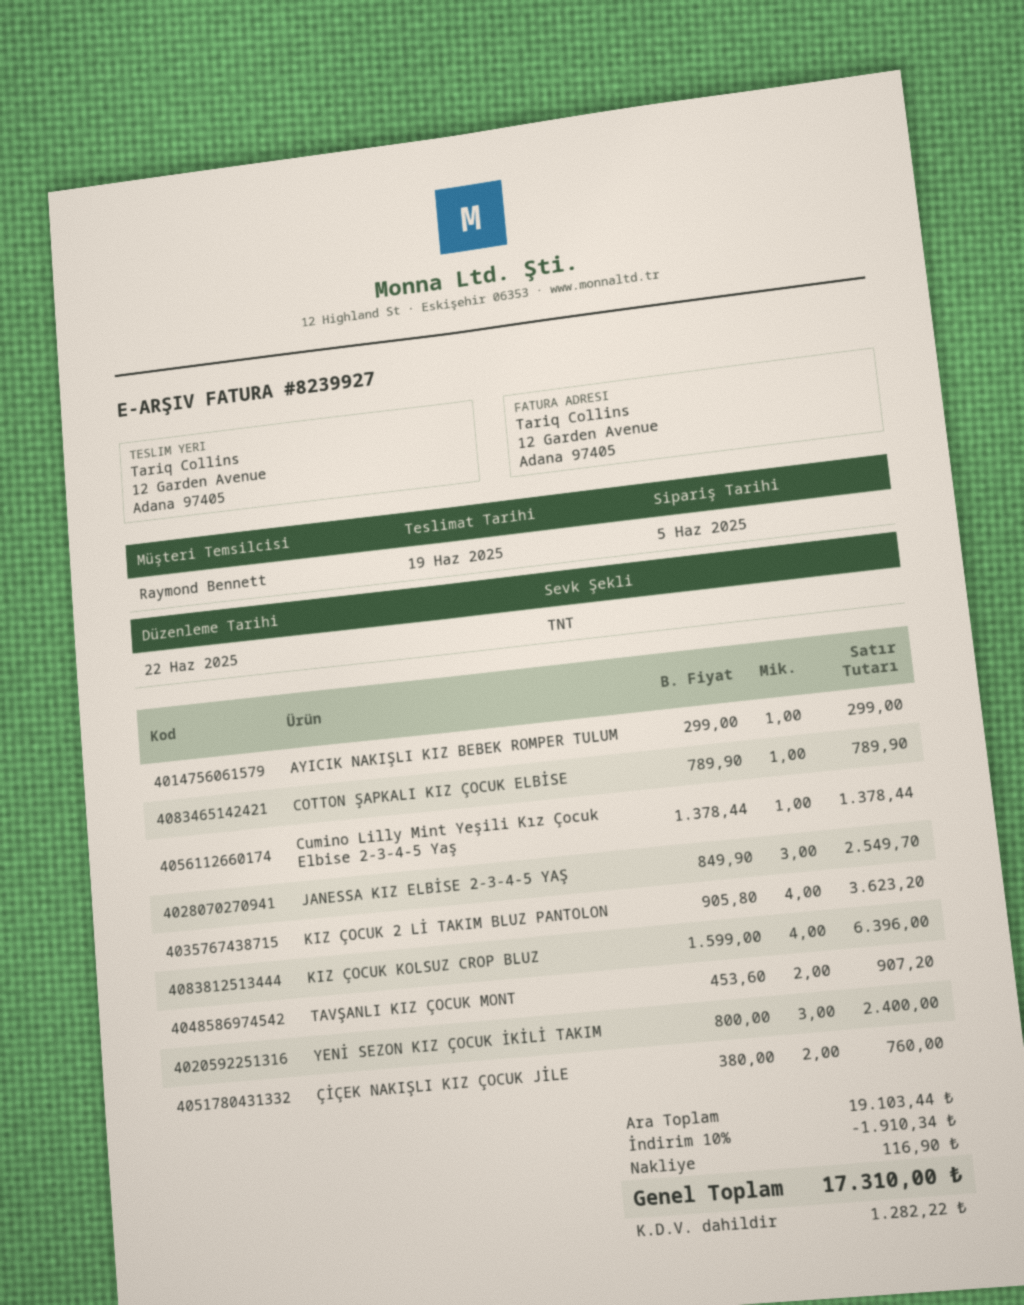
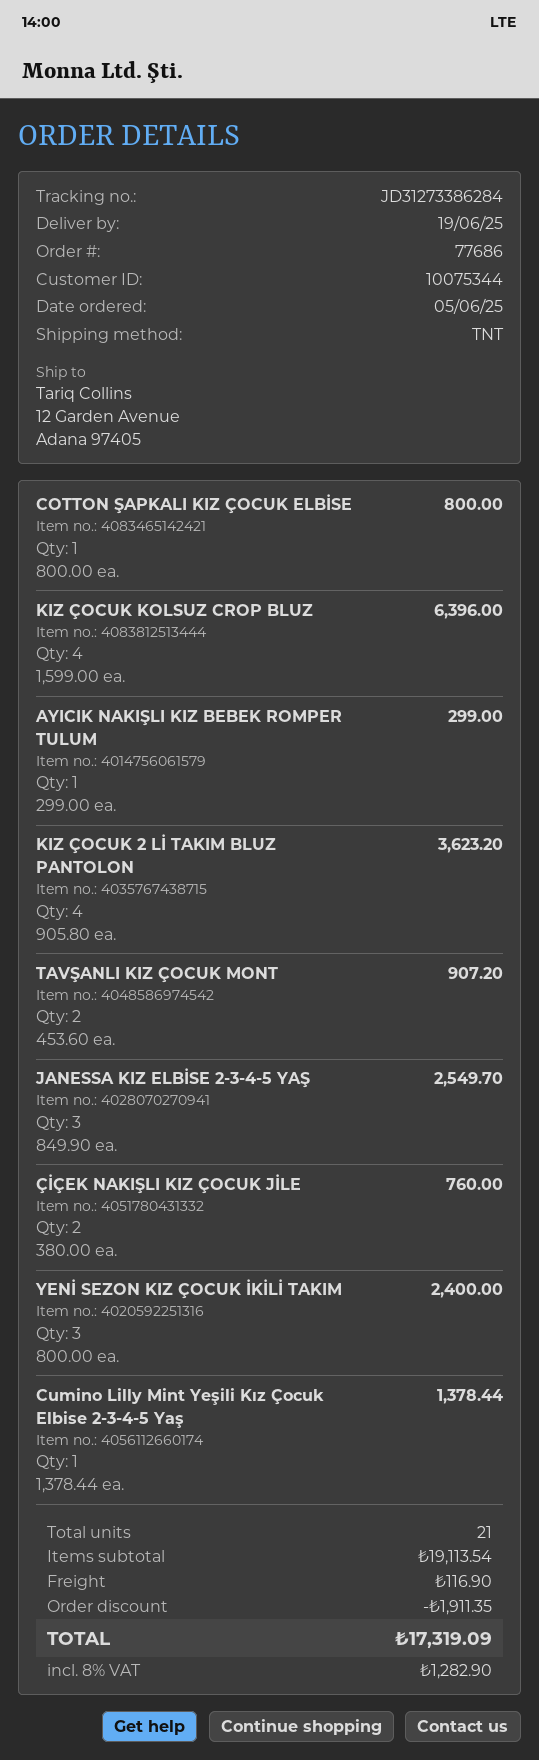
COTTON ŞAPKALI KIZ ÇOCUK ELBİSE: 1 x 789.90 = 789.90 -> 1 x 800.00 = 800.00
subtotal: 19103.44 -> 19113.54
discount: 1910.34 -> 1911.35
tax: 1282.22 -> 1282.90
total: 17310.00 -> 17319.09

